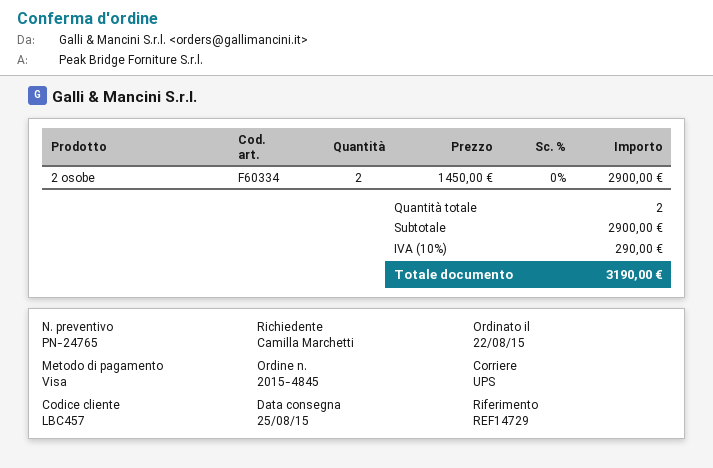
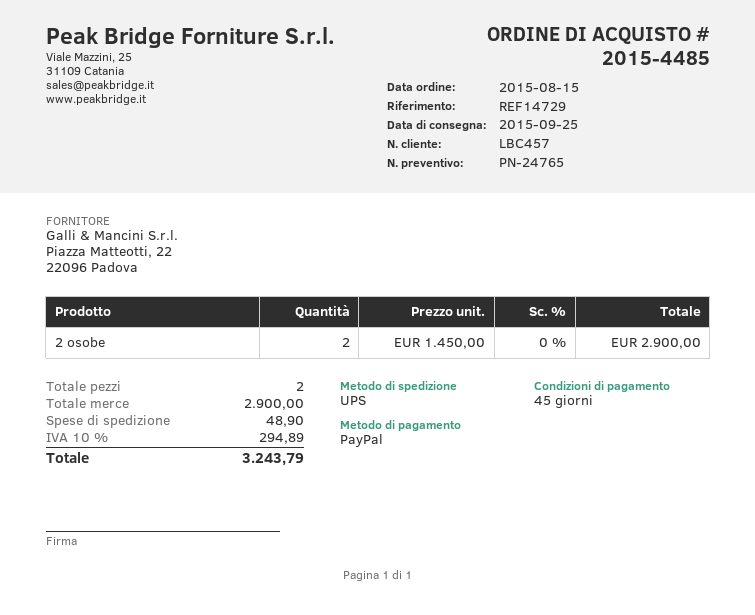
order number: 2015-4845 -> 2015-4485
order date: 2015-08-22 -> 2015-08-15
delivery date: 2015-08-25 -> 2015-09-25
payment method: Visa -> PayPal
shipping: none -> 48.90
tax: 10% = 290.00 -> 10% = 294.89
total: 3190.00 -> 3243.79

